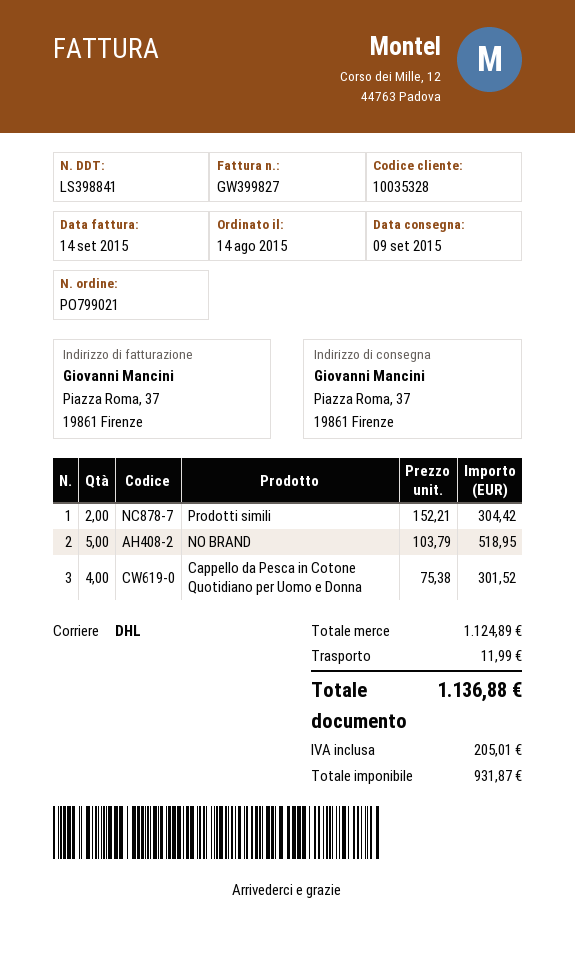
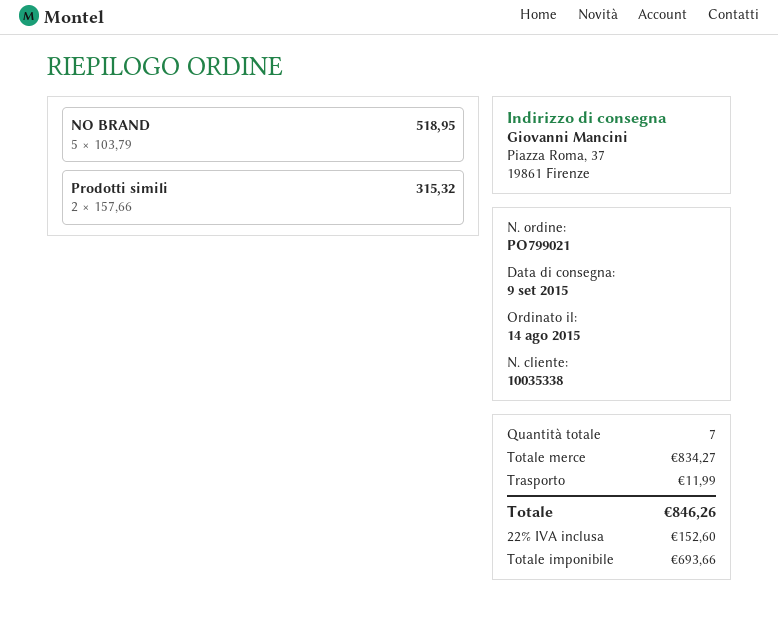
customer number: 10035328 -> 10035338
Prodotti simili: 2 x 152.21 = 304.42 -> 2 x 157.66 = 315.32
Cappello da Pesca in Cotone Quotidiano per Uomo e Donna: 4 x 75.38 = 301.52 -> none
subtotal: 1124.89 -> 834.27
net: 931.87 -> 693.66
tax: 205.01 -> 152.60
total: 1136.88 -> 846.26

